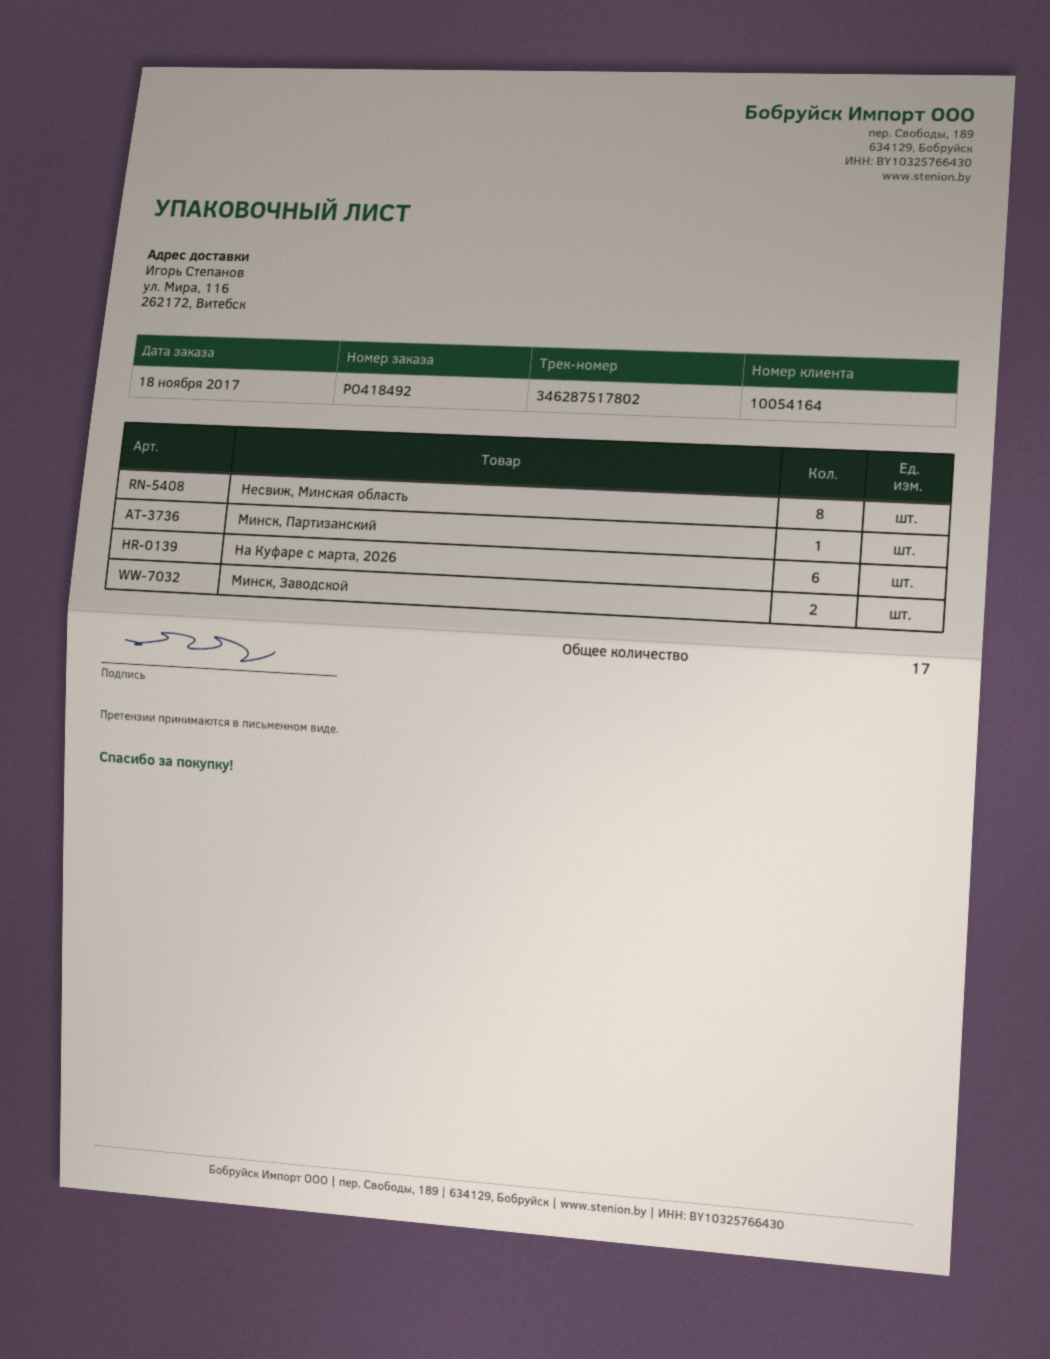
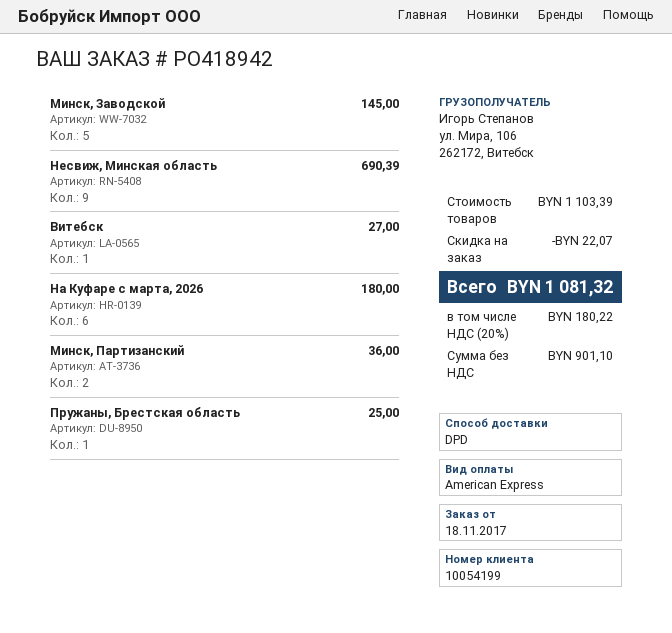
order number: PO418492 -> PO418942
customer number: 10054164 -> 10054199
ship to: ул. Мира, 116, 262172, Витебск -> ул. Мира, 106, 262172, Витебск
Несвиж, Минская область: 8 -> 9
Минск, Партизанский: 1 -> 2
Минск, Заводской: 2 -> 5
Витебск: none -> 1
Пружаны, Брестская область: none -> 1

